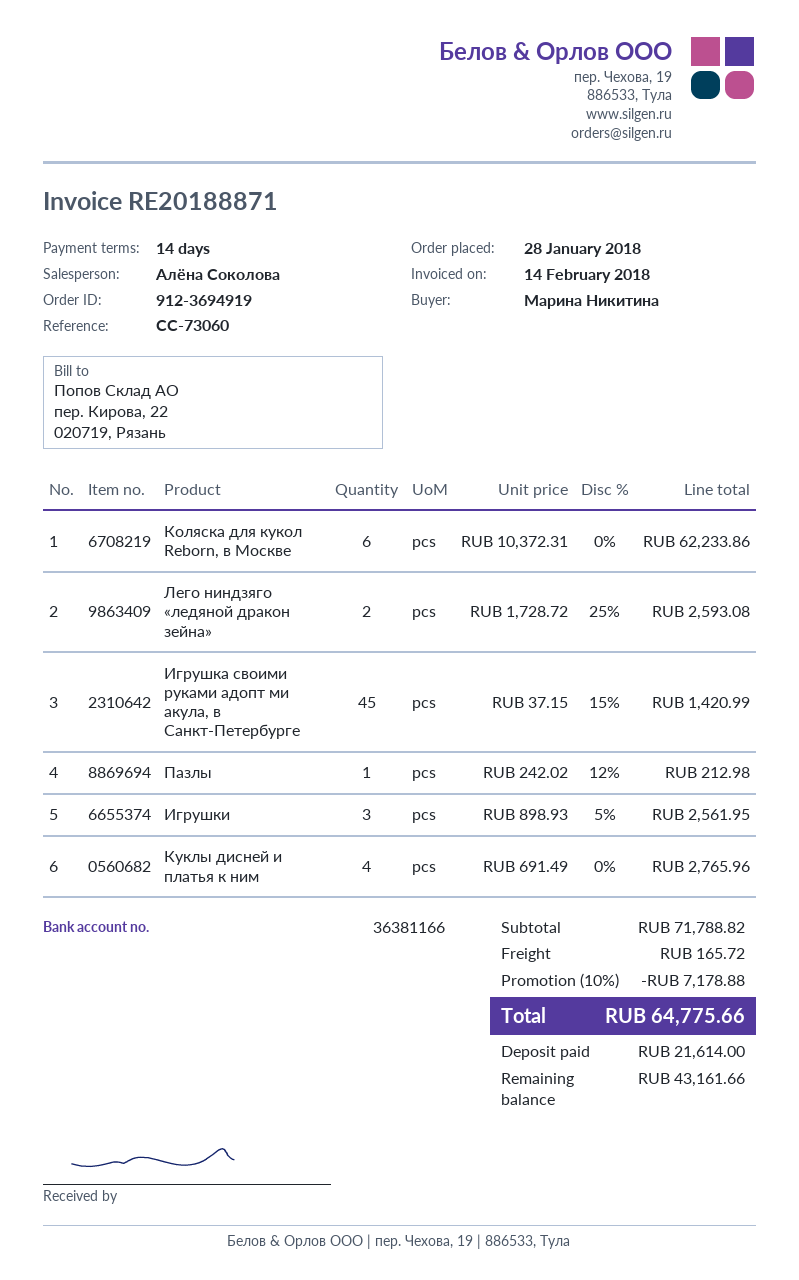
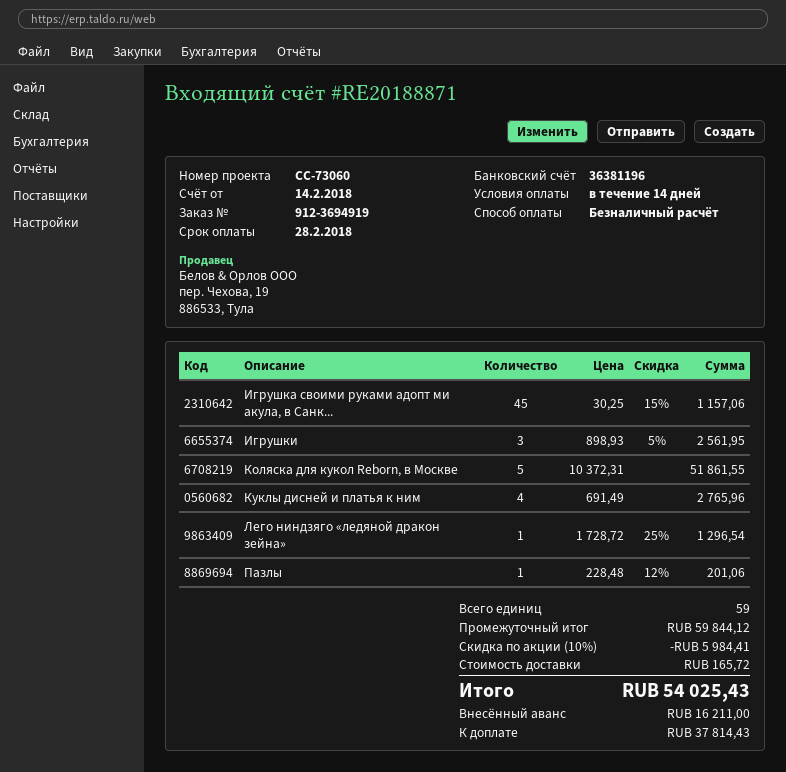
bank account: 36381166 -> 36381196
Коляска для кукол Reborn, в Москве: 6 x 10372.31 = 62233.86 -> 5 x 10372.31 = 51861.55
Лего ниндзяго «ледяной дракон зейна»: 2 x 1728.72 - 25% = 2593.08 -> 1 x 1728.72 - 25% = 1296.54
Игрушка своими руками адопт ми акула, в Санкт-Петербурге: 45 x 37.15 - 15% = 1420.99 -> 45 x 30.25 - 15% = 1157.06
Пазлы: 1 x 242.02 - 12% = 212.98 -> 1 x 228.48 - 12% = 201.06
subtotal: 71788.82 -> 59844.12
discount: 10% = 7178.88 -> 10% = 5984.41
total: 64775.66 -> 54025.43
deposit: 21614.00 -> 16211.00
balance: 43161.66 -> 37814.43

